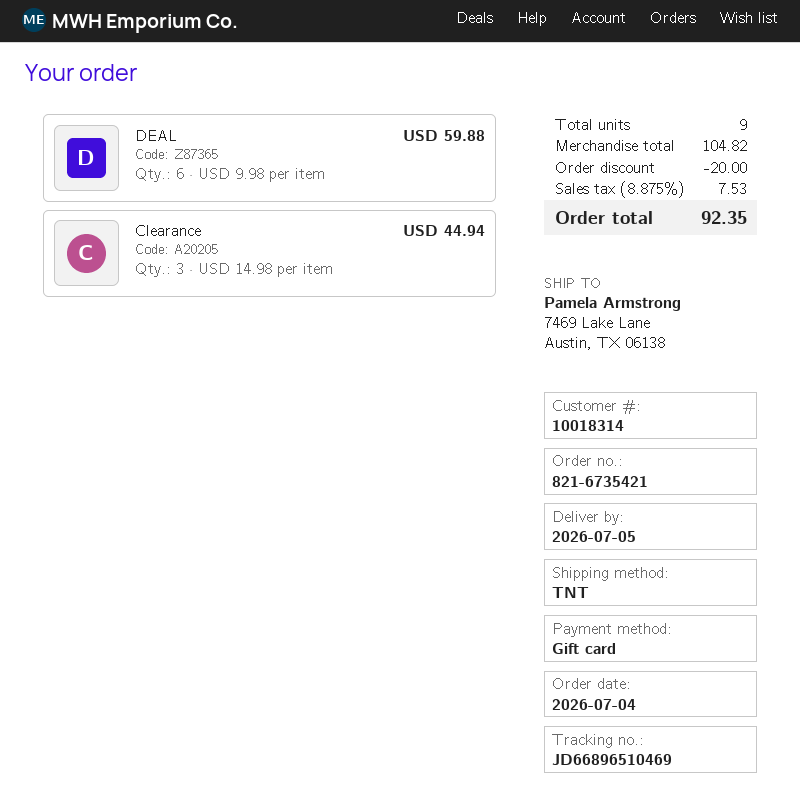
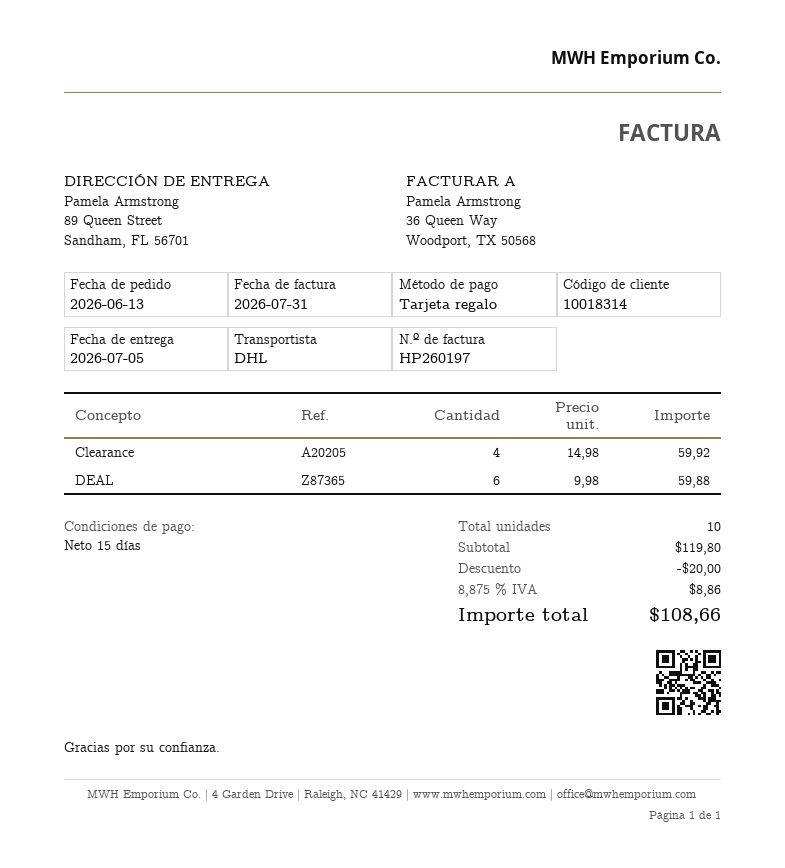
order date: 2026-07-04 -> 2026-06-13
shipping method: TNT -> DHL
ship to: 7469 Lake Lane, Austin, TX 06138 -> 89 Queen Street, Sandham, FL 56701
Clearance: 3 x 14.98 = 44.94 -> 4 x 14.98 = 59.92
total quantity: 9 -> 10
subtotal: 104.82 -> 119.80
tax: 8.875% = 7.53 -> 8.875% = 8.86
total: 92.35 -> 108.66

